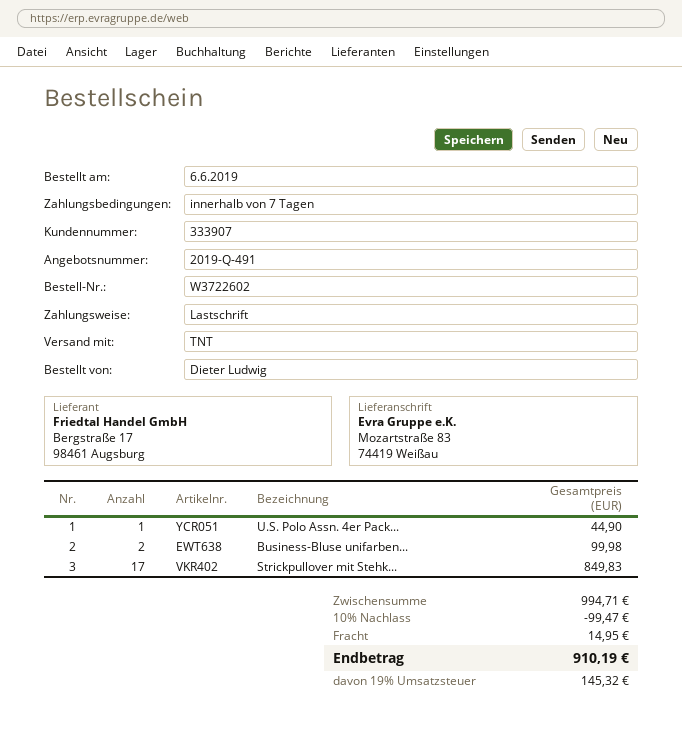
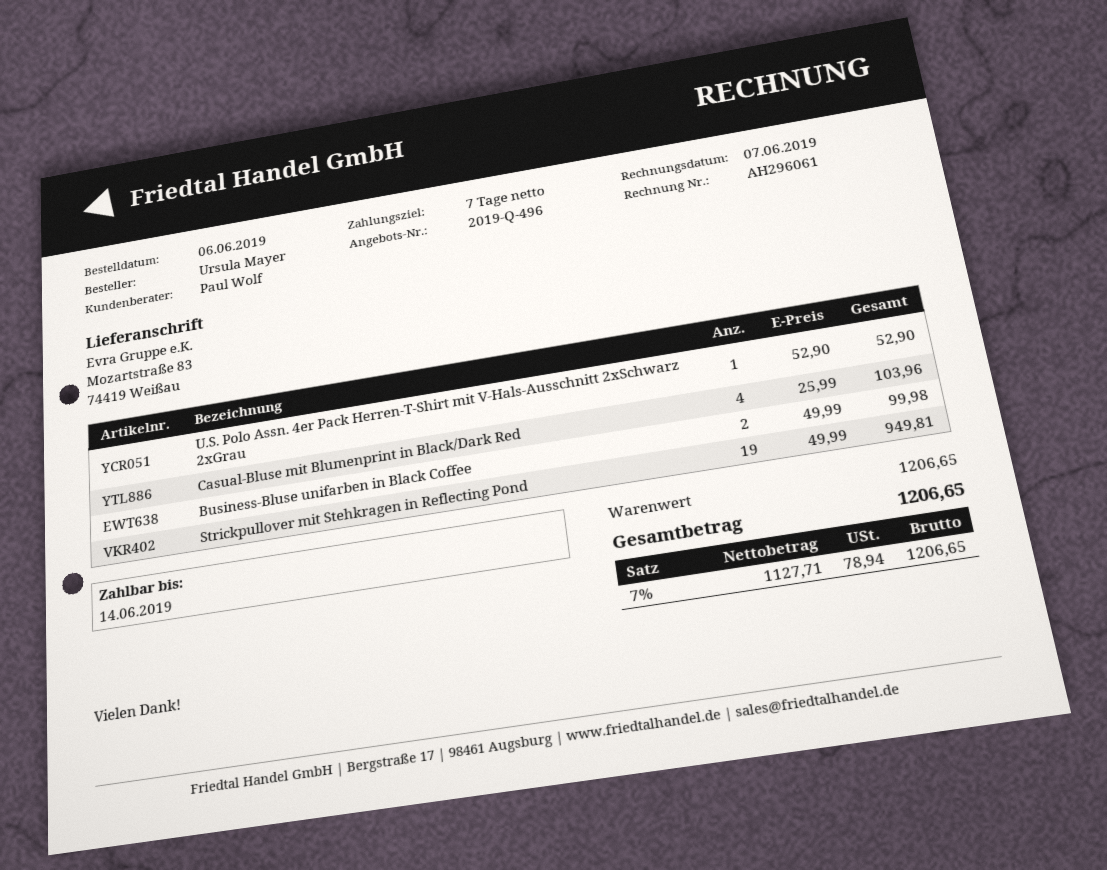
quote number: 2019-Q-491 -> 2019-Q-496
ordered by: Dieter Ludwig -> Ursula Mayer
U.S. Polo Assn. 4er Pack...: 1 for 44.90 -> 1 for 52.90
Strickpullover mit Stehk...: 17 for 849.83 -> 19 for 949.81
Casual-Bluse mit Blumenprint in Black/Dark Red: none -> 4 for 103.96
subtotal: 994.71 -> 1206.65
discount: 10% = 99.47 -> none
shipping: 14.95 -> none
tax: 19% = 145.32 -> 7% = 78.94
total: 910.19 -> 1206.65

